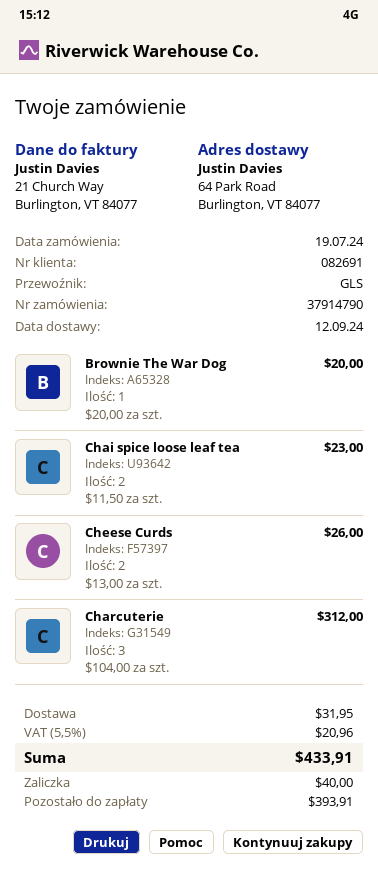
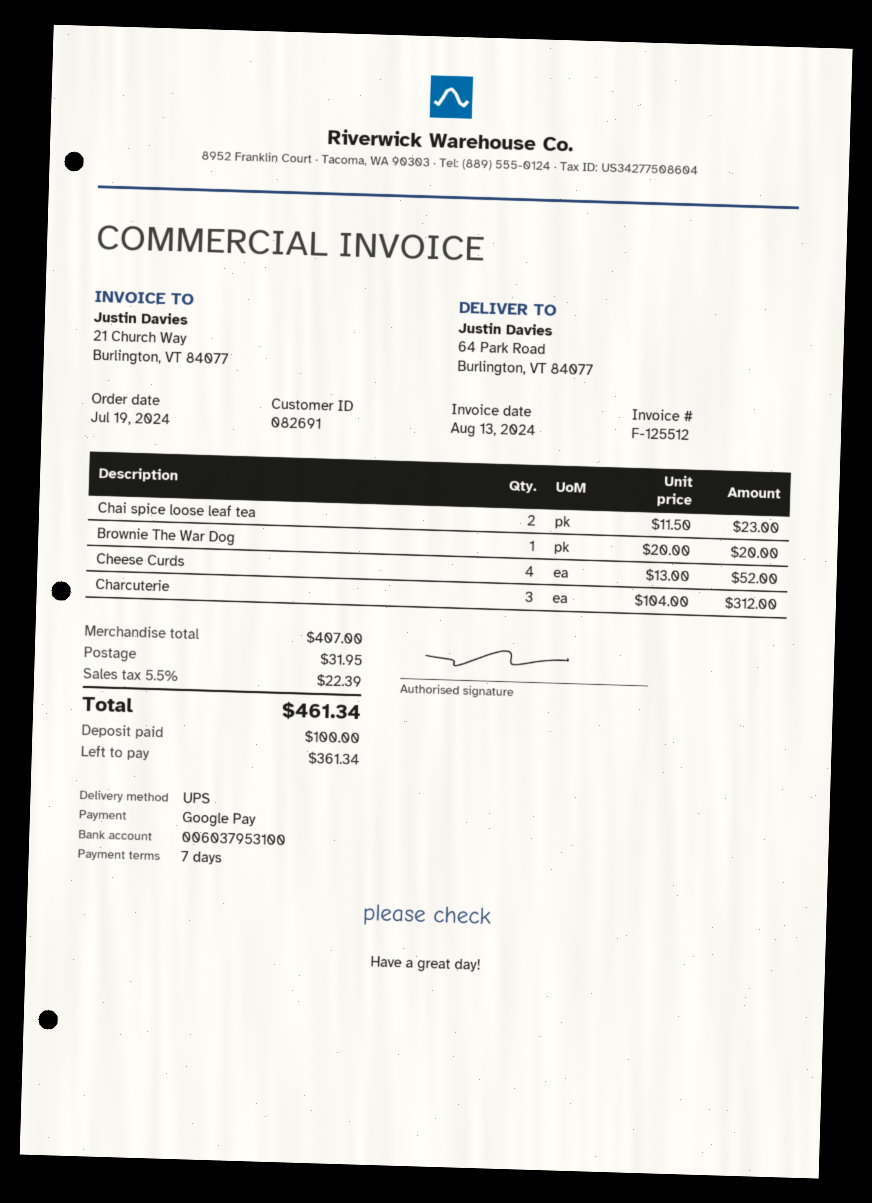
shipping method: GLS -> UPS
Cheese Curds: 2 x 13.00 = 26.00 -> 4 x 13.00 = 52.00
tax: 5.5% = 20.96 -> 5.5% = 22.39
total: 433.91 -> 461.34
deposit: 40.00 -> 100.00
balance: 393.91 -> 361.34

